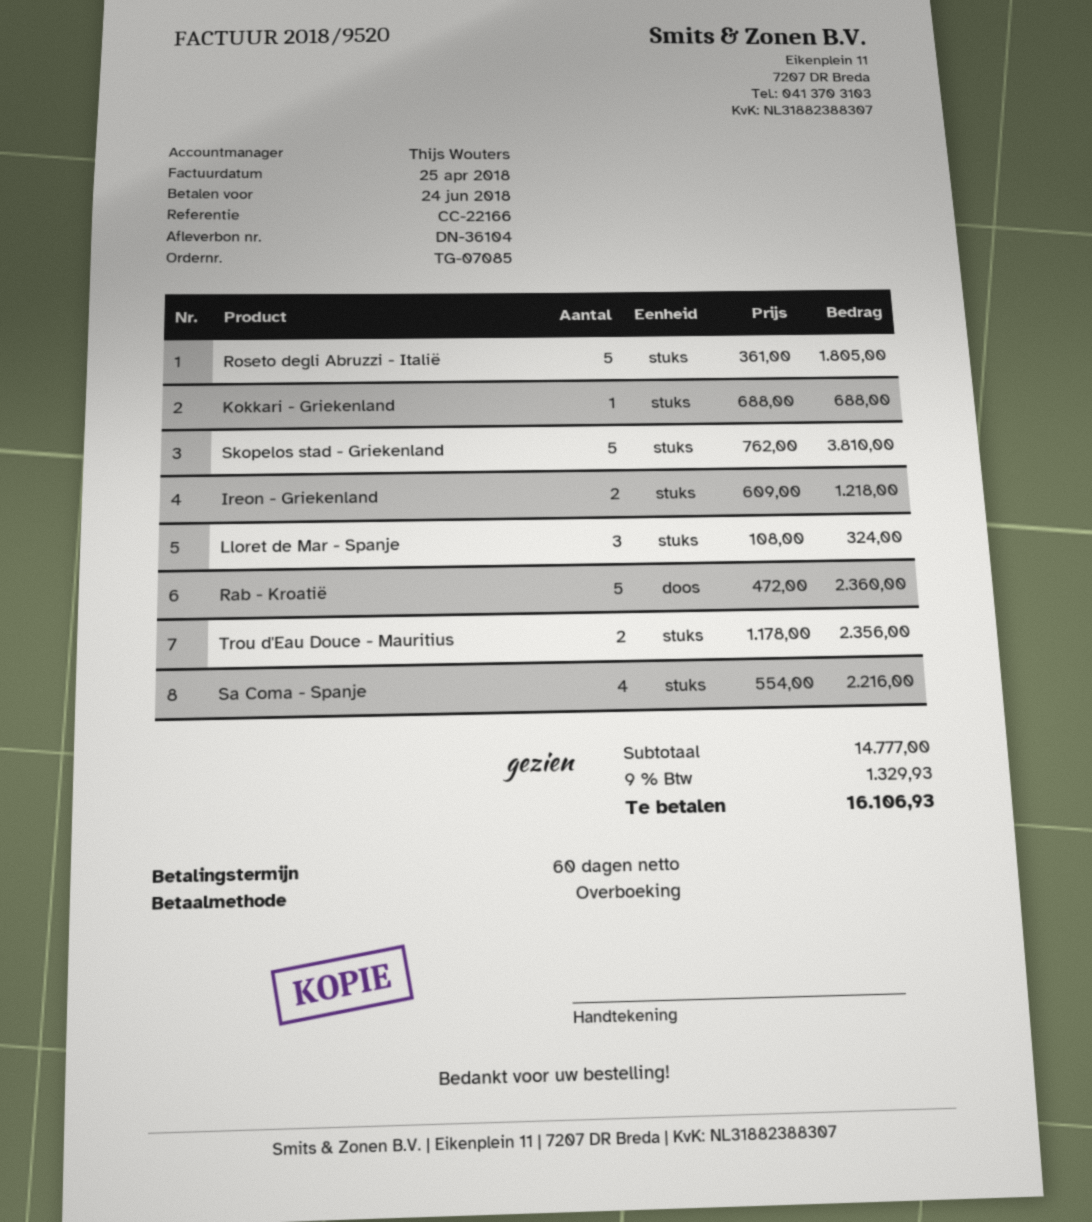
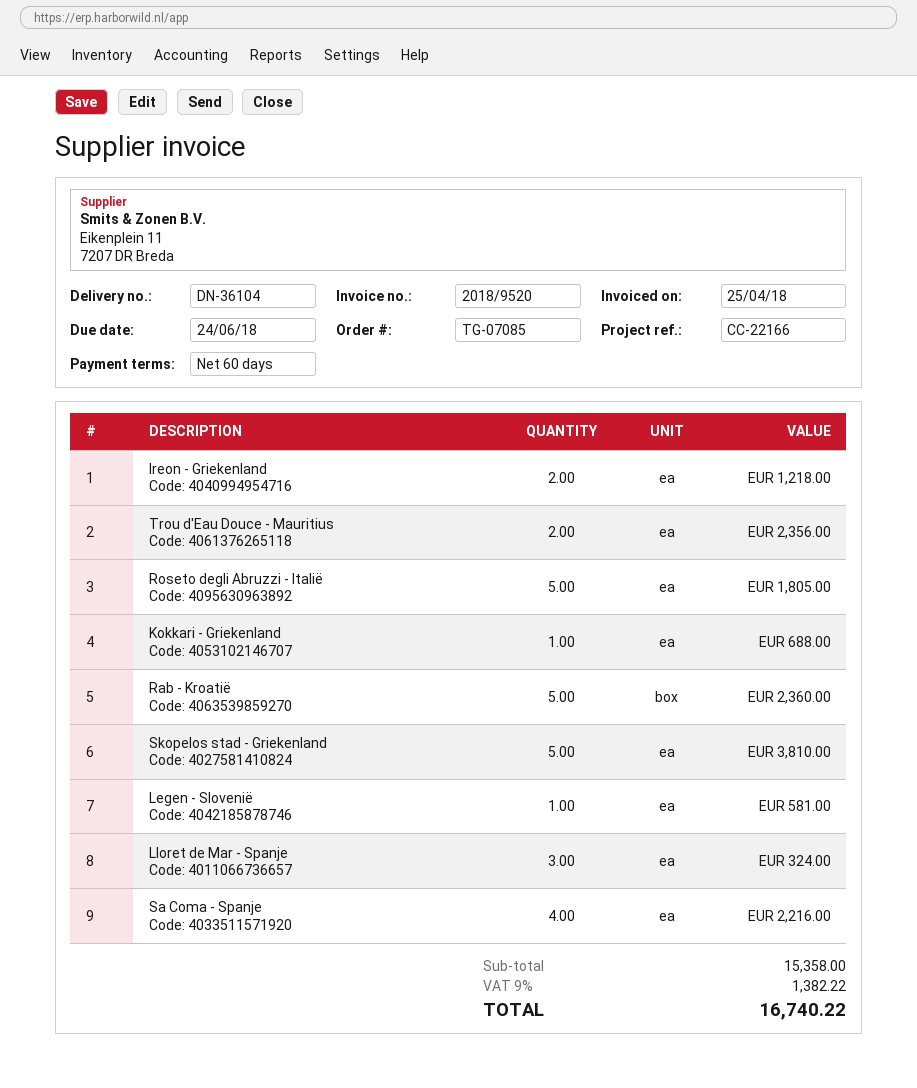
Legen - Slovenië: none -> 1 for 581.00
subtotal: 14777.00 -> 15358.00
tax: 9% = 1329.93 -> 9% = 1382.22
total: 16106.93 -> 16740.22

